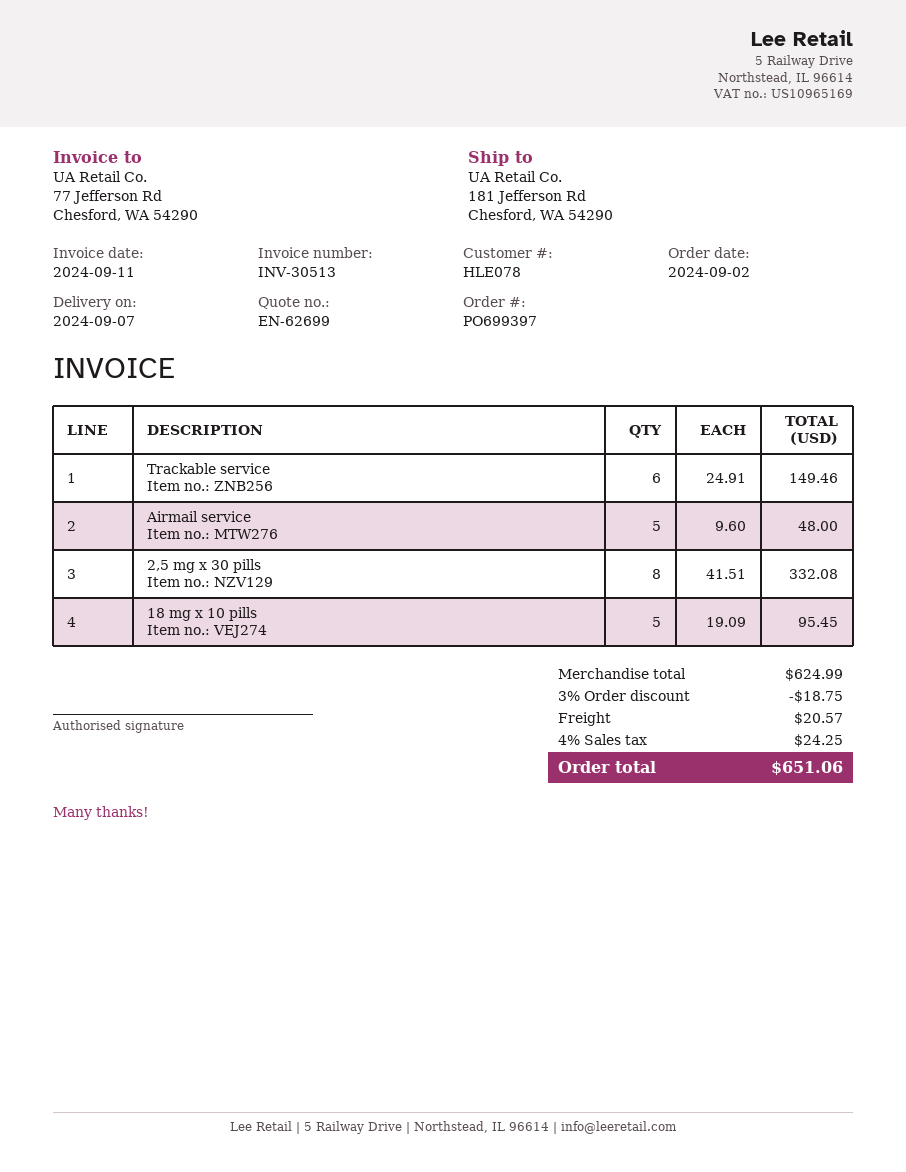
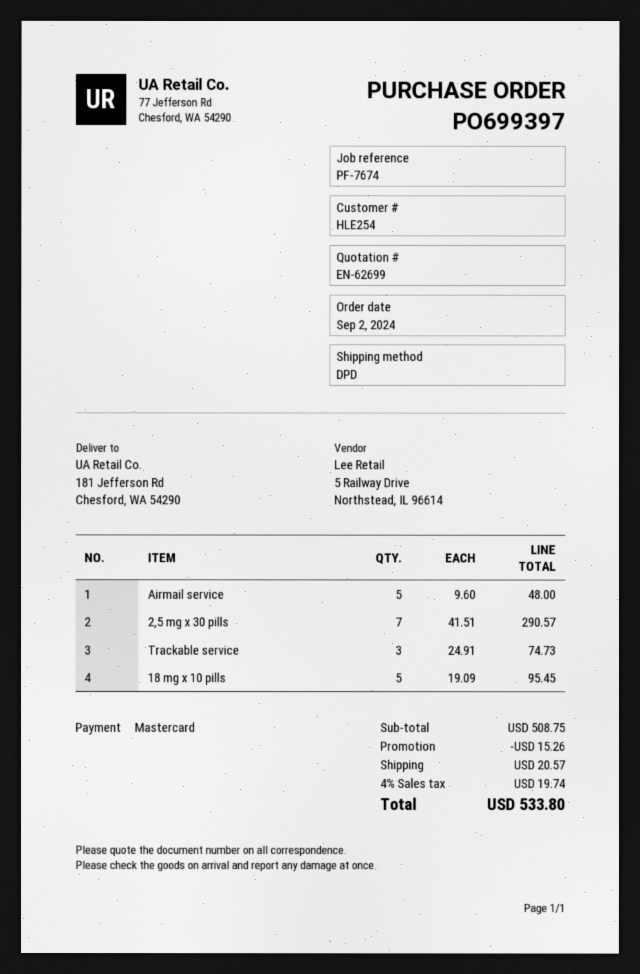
customer number: HLE078 -> HLE254
Trackable service: 6 x 24.91 = 149.46 -> 3 x 24.91 = 74.73
2,5 mg x 30 pills: 8 x 41.51 = 332.08 -> 7 x 41.51 = 290.57
subtotal: 624.99 -> 508.75
discount: 18.75 -> 15.26
tax: 4% = 24.25 -> 4% = 19.74
total: 651.06 -> 533.80

